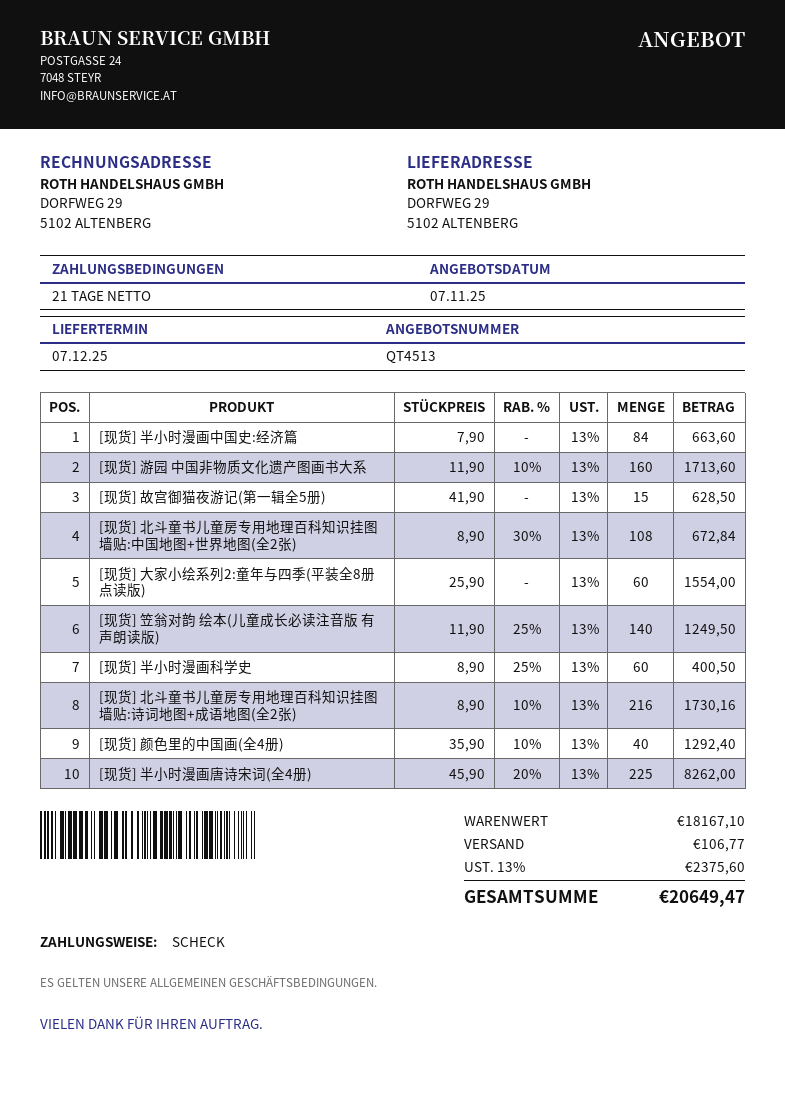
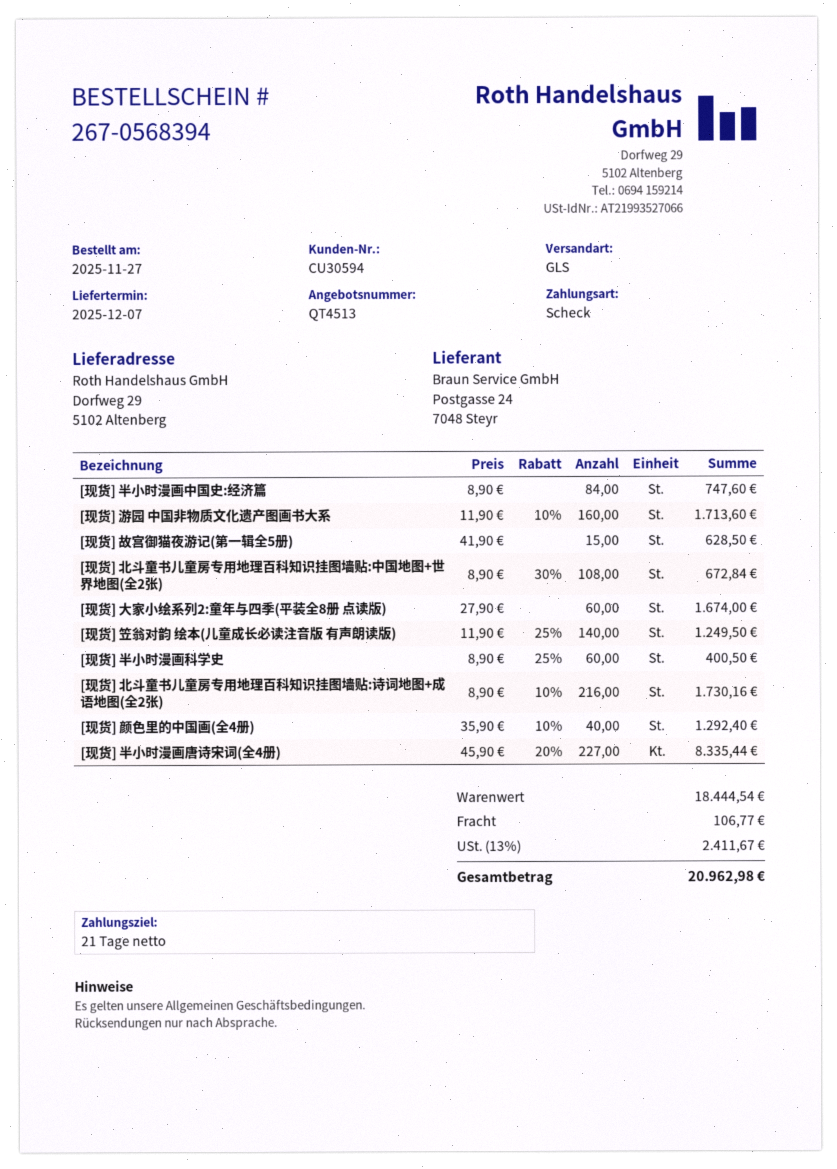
[现货] 半小时漫画中国史:经济篇: 84 x 7.90 = 663.60 -> 84 x 8.90 = 747.60
[现货] 大家小绘系列2:童年与四季(平装全8册 点读版): 60 x 25.90 = 1554.00 -> 60 x 27.90 = 1674.00
[现货] 半小时漫画唐诗宋词(全4册): 225 x 45.90 - 20% = 8262.00 -> 227 x 45.90 - 20% = 8335.44
subtotal: 18167.10 -> 18444.54
tax: 13% = 2375.60 -> 13% = 2411.67
total: 20649.47 -> 20962.98

